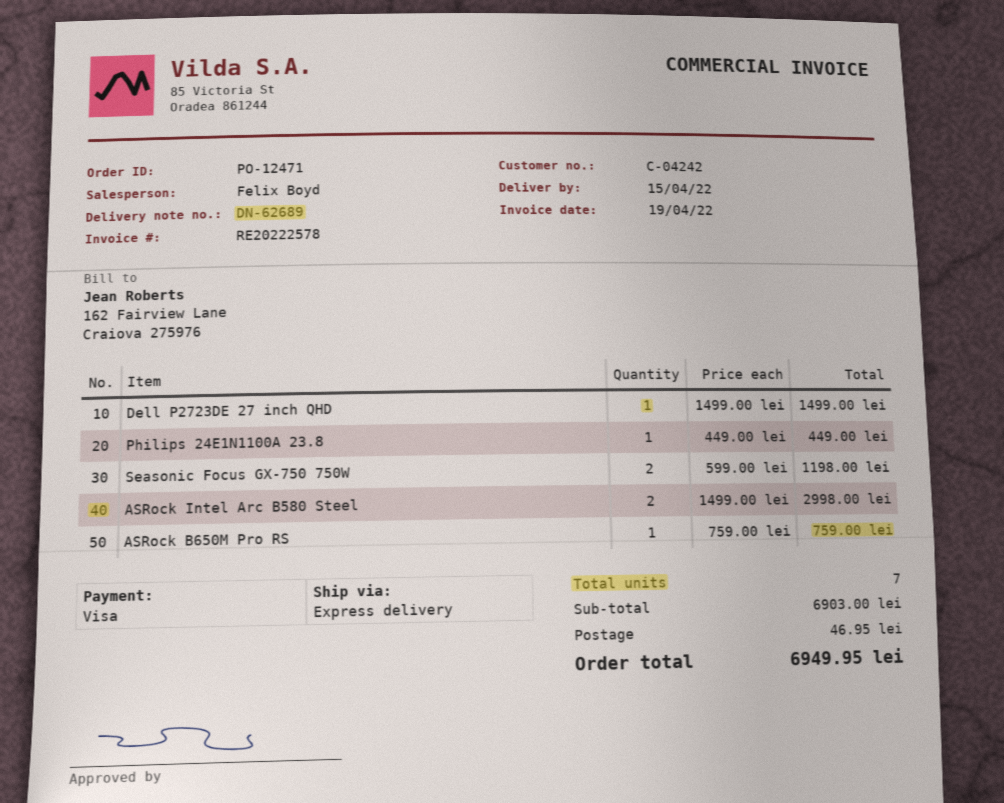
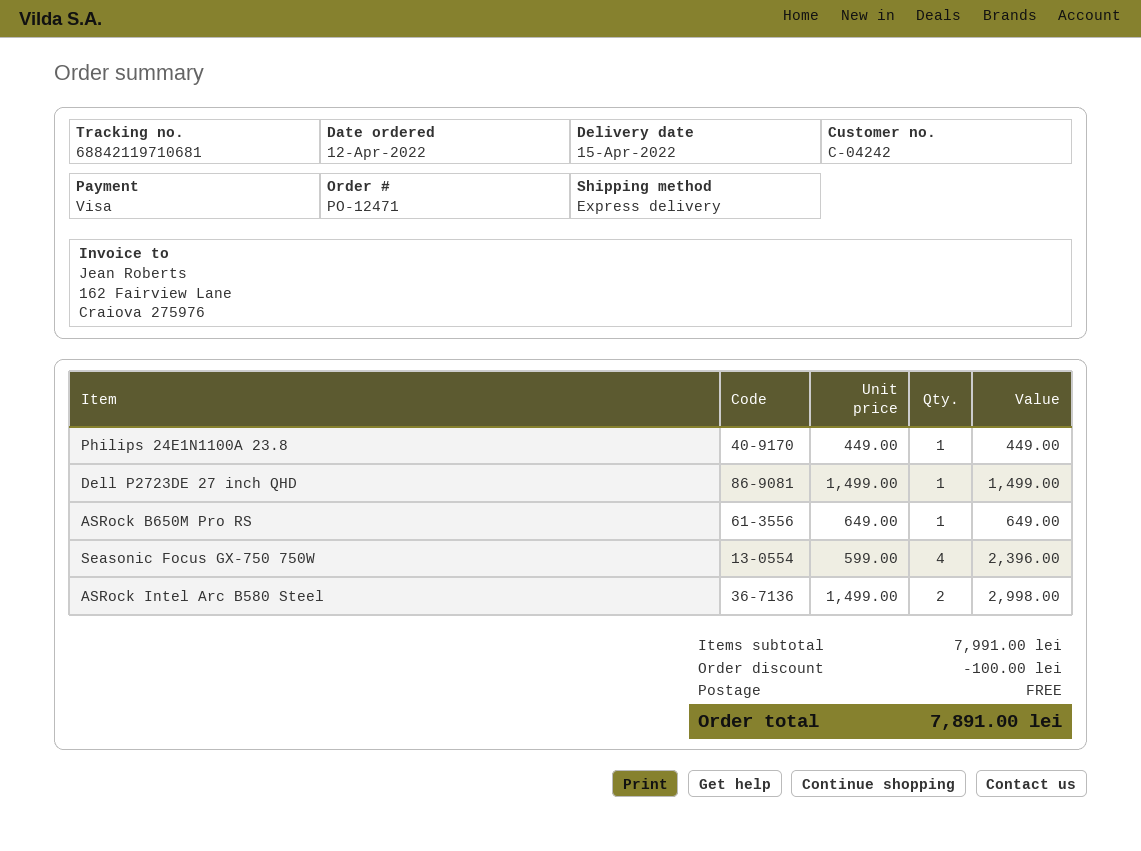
Seasonic Focus GX-750 750W: 2 x 599.00 = 1198.00 -> 4 x 599.00 = 2396.00
ASRock B650M Pro RS: 1 x 759.00 = 759.00 -> 1 x 649.00 = 649.00
subtotal: 6903.00 -> 7991.00
discount: none -> 100.00
shipping: 46.95 -> 0.00
total: 6949.95 -> 7891.00

